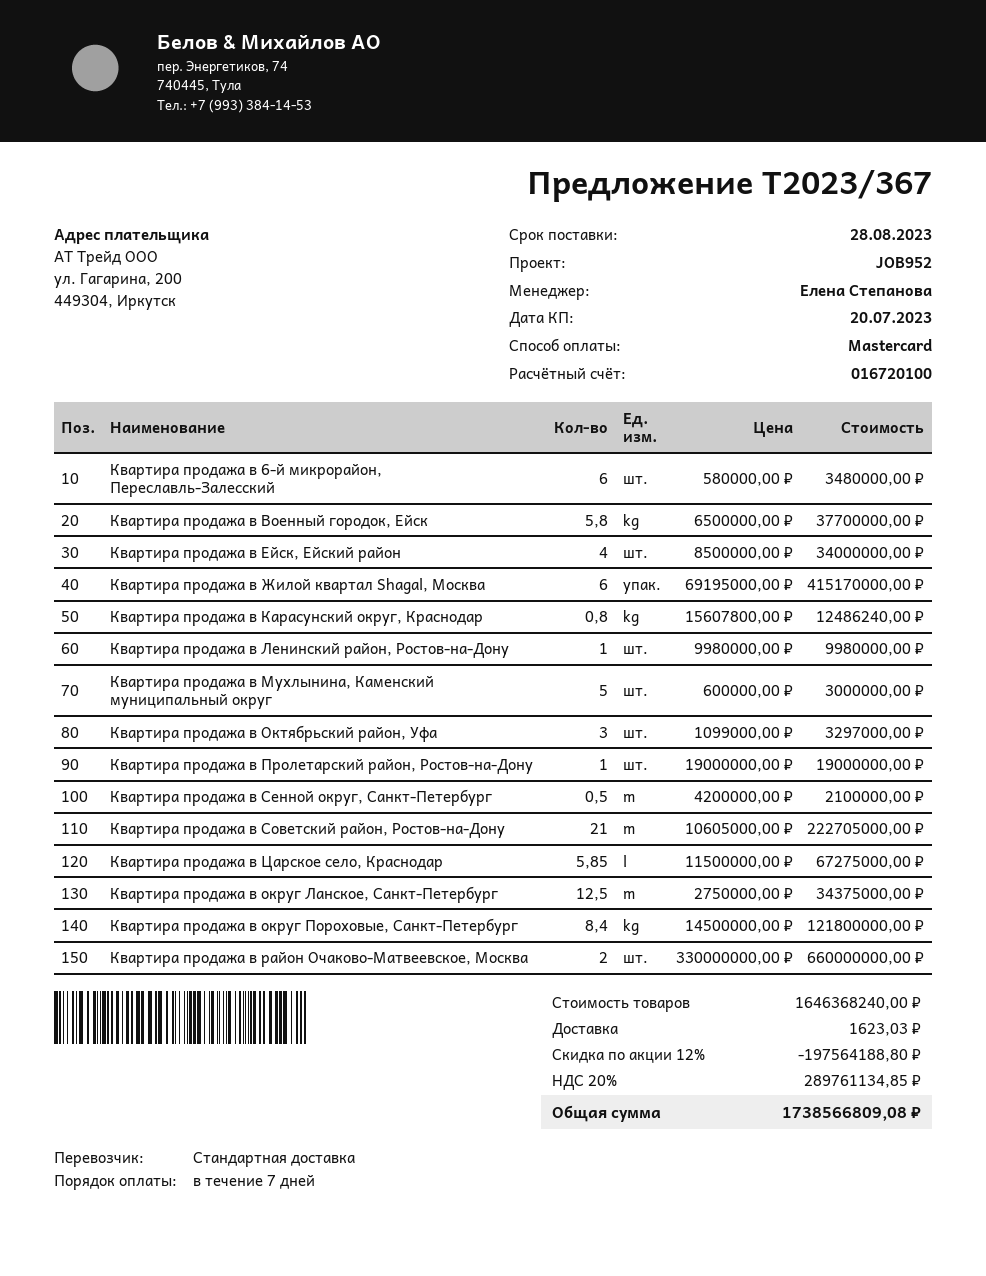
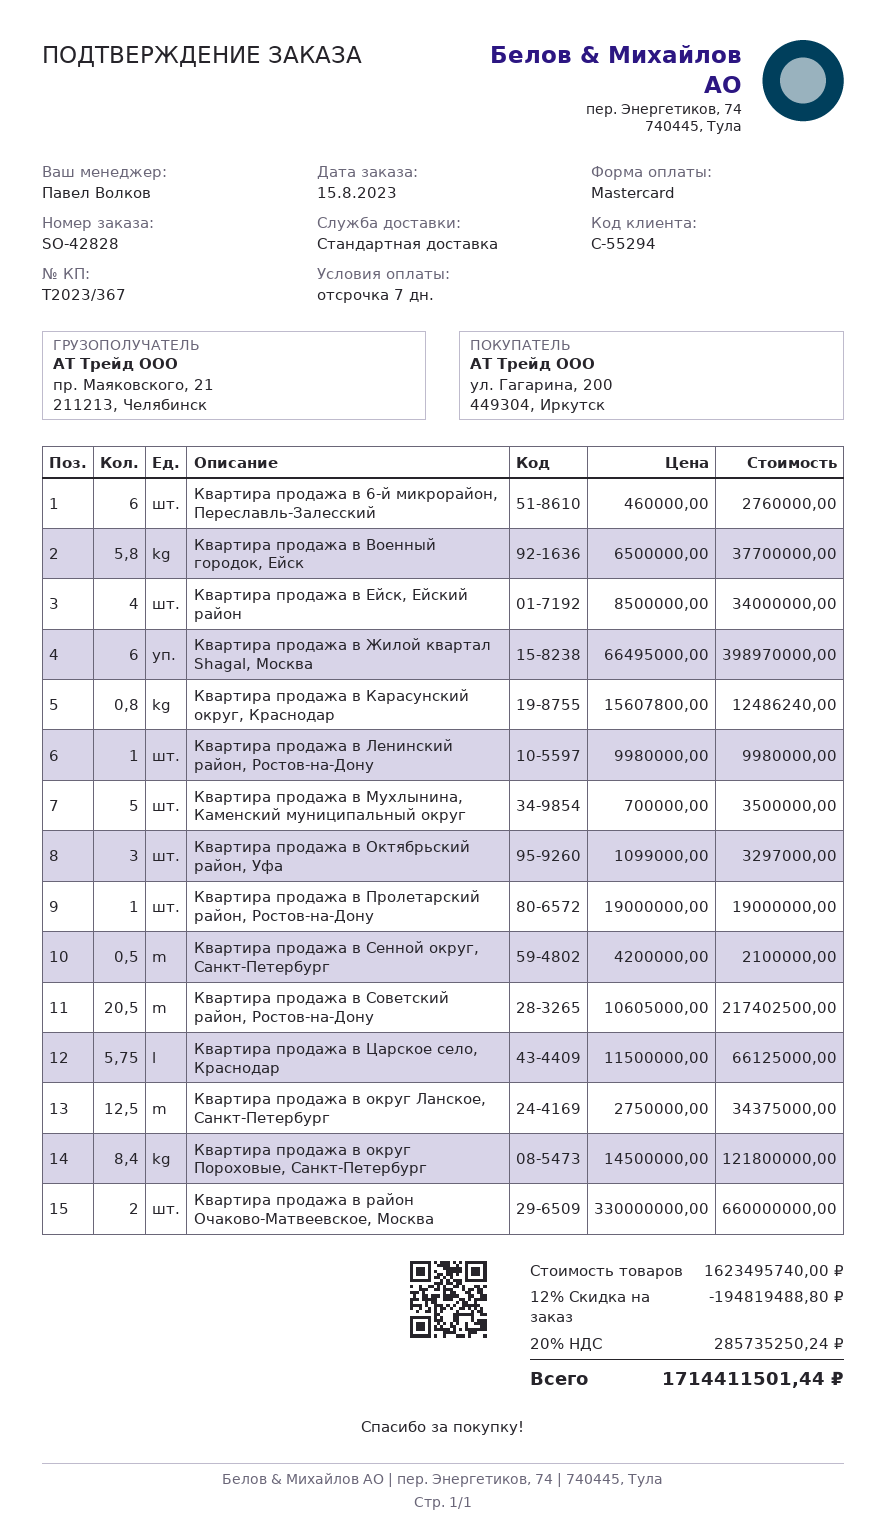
sales rep: Елена Степанова -> Павел Волков
Квартира продажа в 6-й микрорайон, Переславль-Залесский: 6 x 580000.00 = 3480000.00 -> 6 x 460000.00 = 2760000.00
Квартира продажа в Жилой квартал Shagal, Москва: 6 x 69195000.00 = 415170000.00 -> 6 x 66495000.00 = 398970000.00
Квартира продажа в Мухлынина, Каменский муниципальный округ: 5 x 600000.00 = 3000000.00 -> 5 x 700000.00 = 3500000.00
Квартира продажа в Советский район, Ростов-на-Дону: 21 x 10605000.00 = 222705000.00 -> 20.5 x 10605000.00 = 217402500.00
Квартира продажа в Царское село, Краснодар: 5.85 x 11500000.00 = 67275000.00 -> 5.75 x 11500000.00 = 66125000.00
subtotal: 1646368240.00 -> 1623495740.00
discount: 12% = 197564188.80 -> 12% = 194819488.80
shipping: 1623.03 -> none
tax: 20% = 289761134.85 -> 20% = 285735250.24
total: 1738566809.08 -> 1714411501.44

